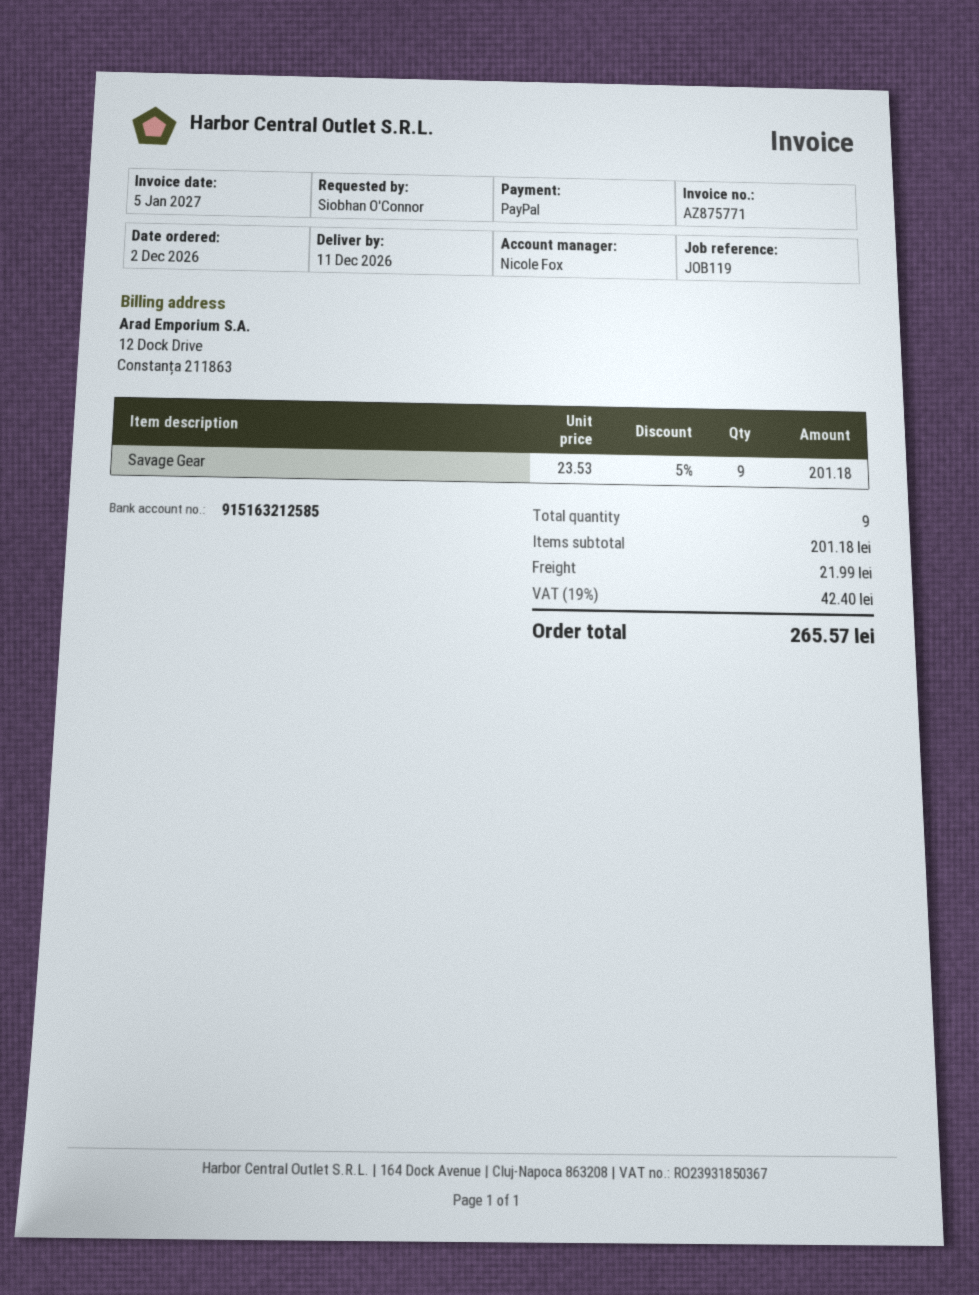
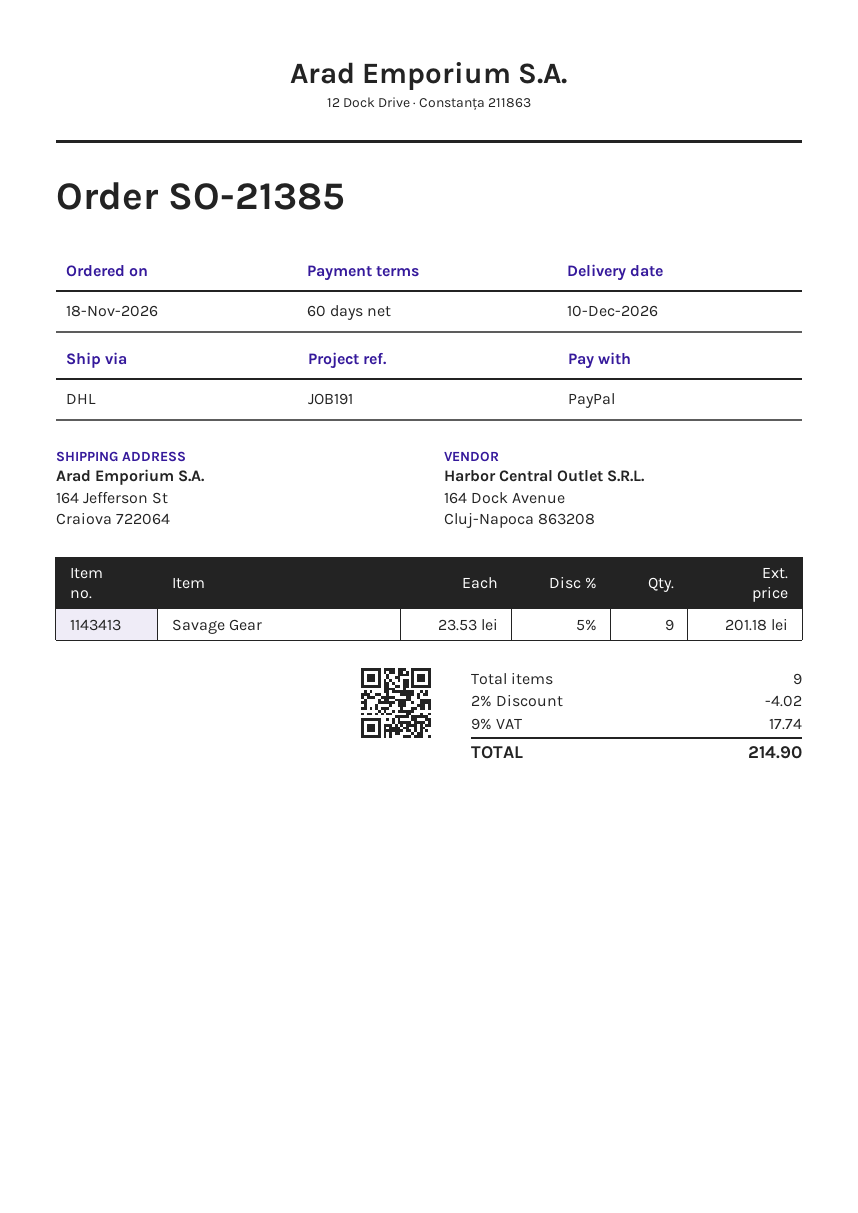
order date: 2026-12-02 -> 2026-11-18
delivery date: 2026-12-11 -> 2026-12-10
reference: JOB119 -> JOB191
discount: none -> 2% = 4.02
shipping: 21.99 -> none
tax: 19% = 42.40 -> 9% = 17.74
total: 265.57 -> 214.90

